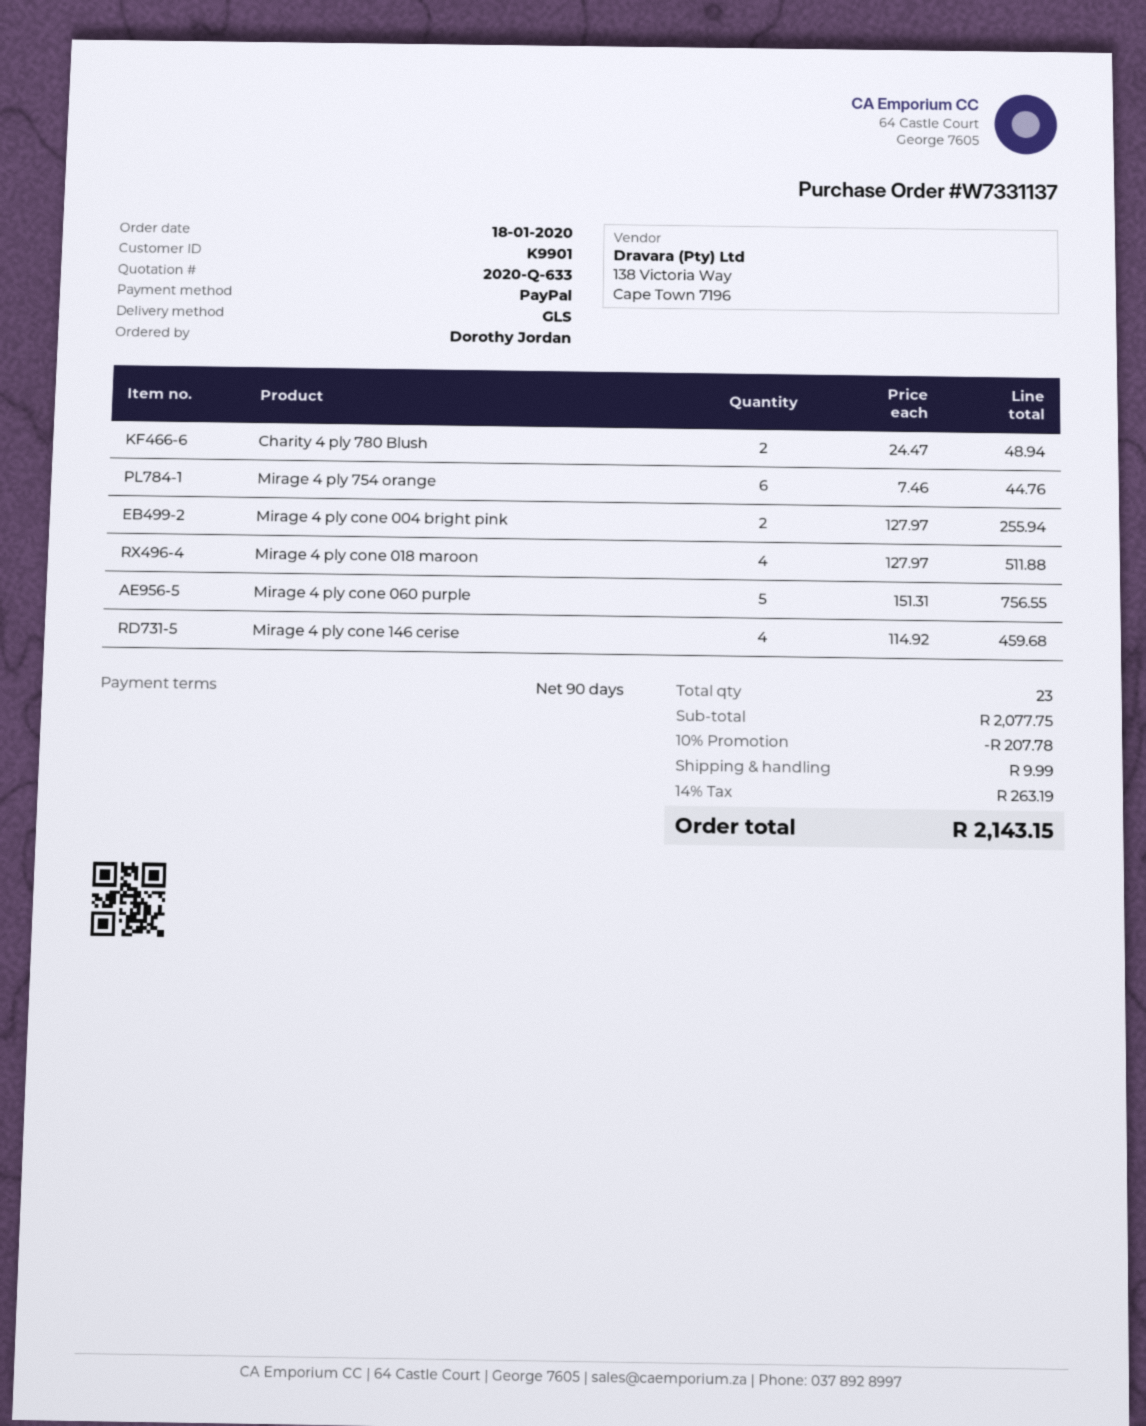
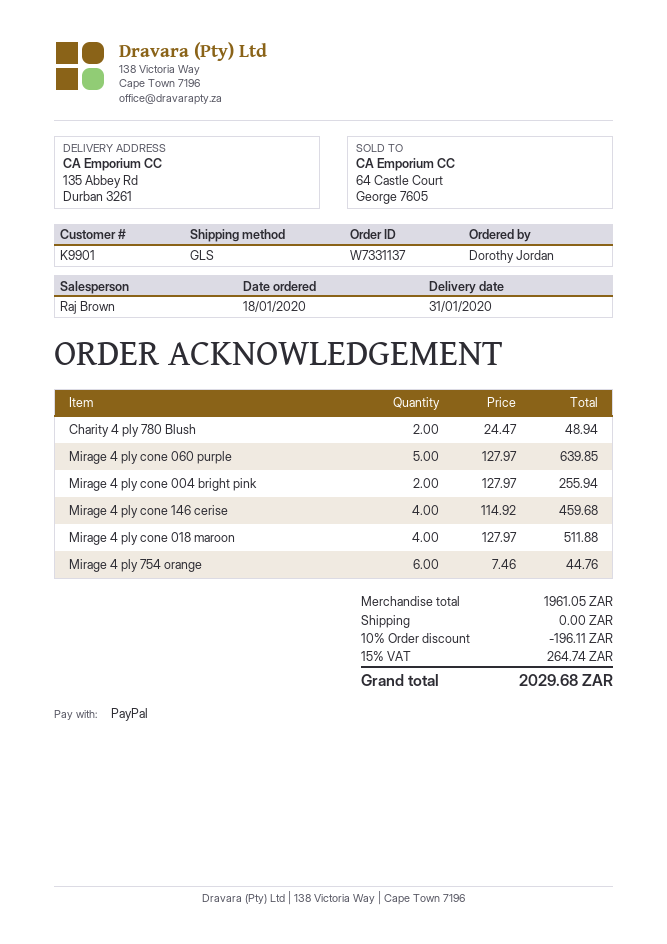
Mirage 4 ply cone 060 purple: 5 x 151.31 = 756.55 -> 5 x 127.97 = 639.85
subtotal: 2077.75 -> 1961.05
discount: 10% = 207.78 -> 10% = 196.11
shipping: 9.99 -> 0.00
tax: 14% = 263.19 -> 15% = 264.74
total: 2143.15 -> 2029.68

